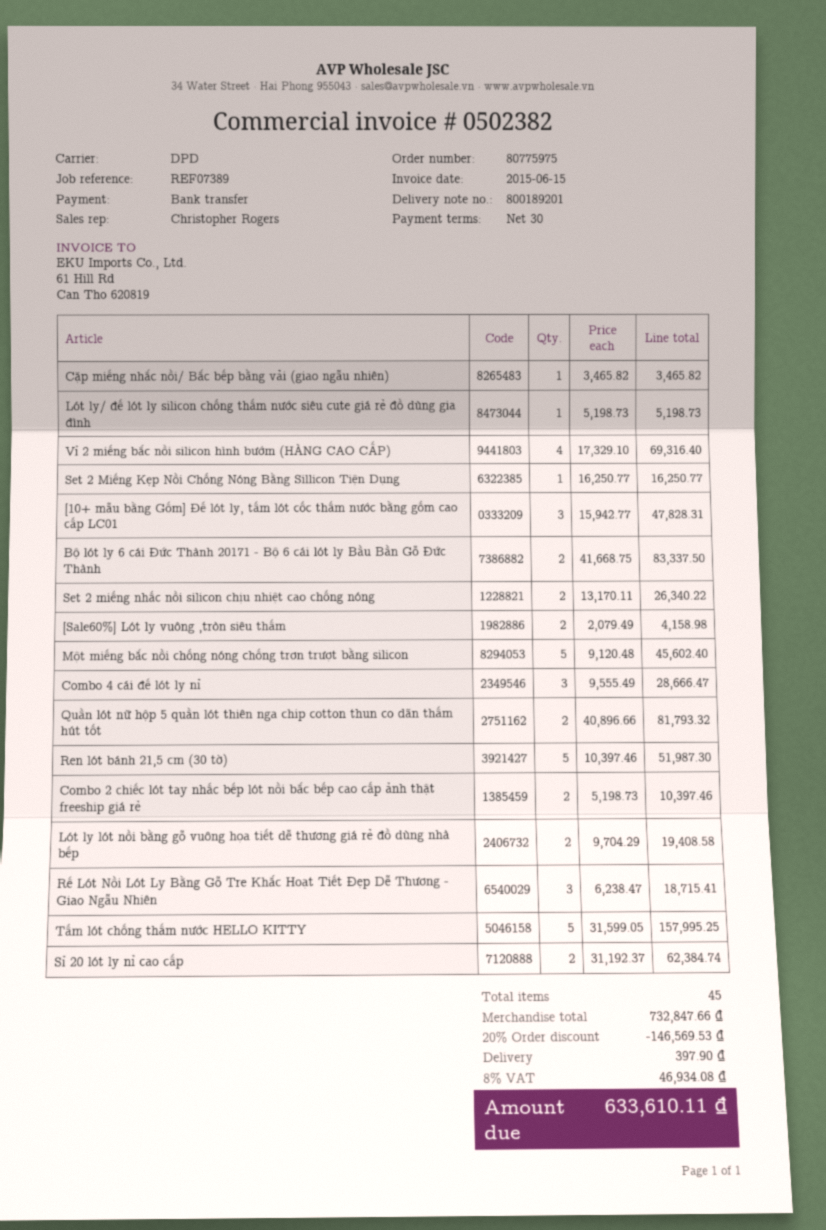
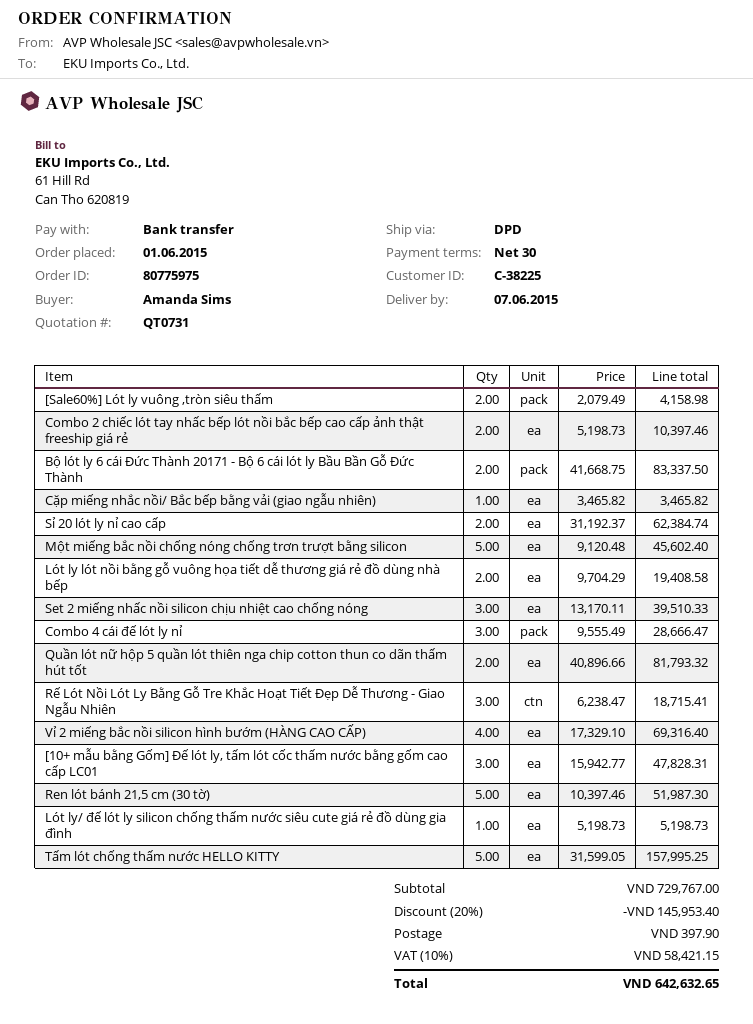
Set 2 Miếng Kẹp Nồi Chống Nóng Bằng Sillicon Tiện Dụng: 1 x 16250.77 = 16250.77 -> none
Set 2 miếng nhấc nồi silicon chịu nhiệt cao chống nóng: 2 x 13170.11 = 26340.22 -> 3 x 13170.11 = 39510.33
subtotal: 732847.66 -> 729767.00
discount: 20% = 146569.53 -> 20% = 145953.40
tax: 8% = 46934.08 -> 10% = 58421.15
total: 633610.11 -> 642632.65

